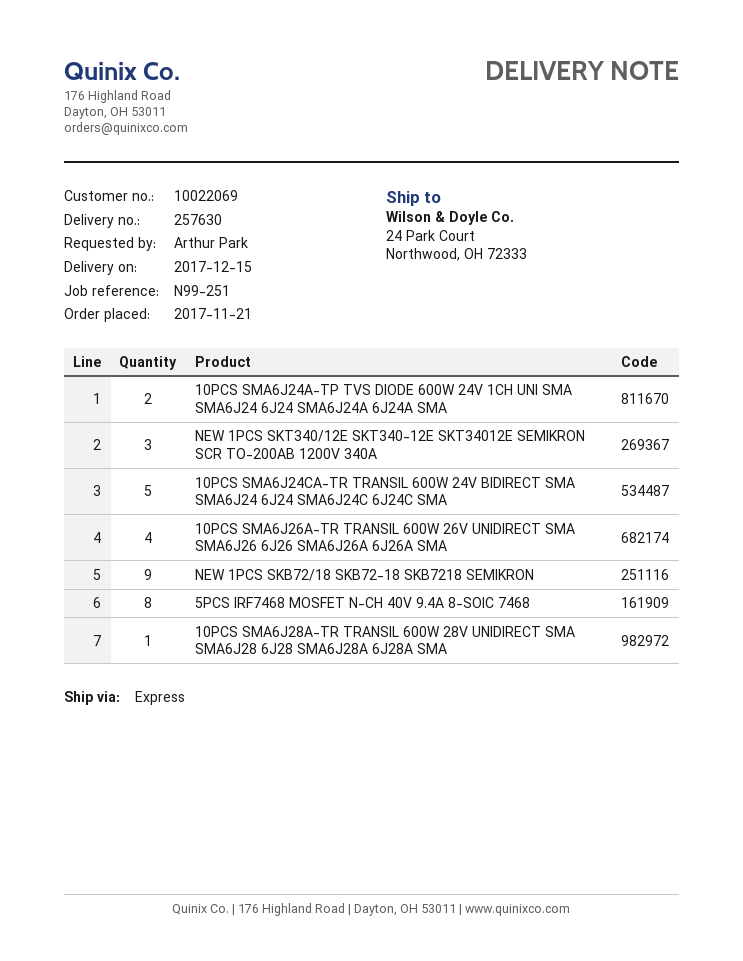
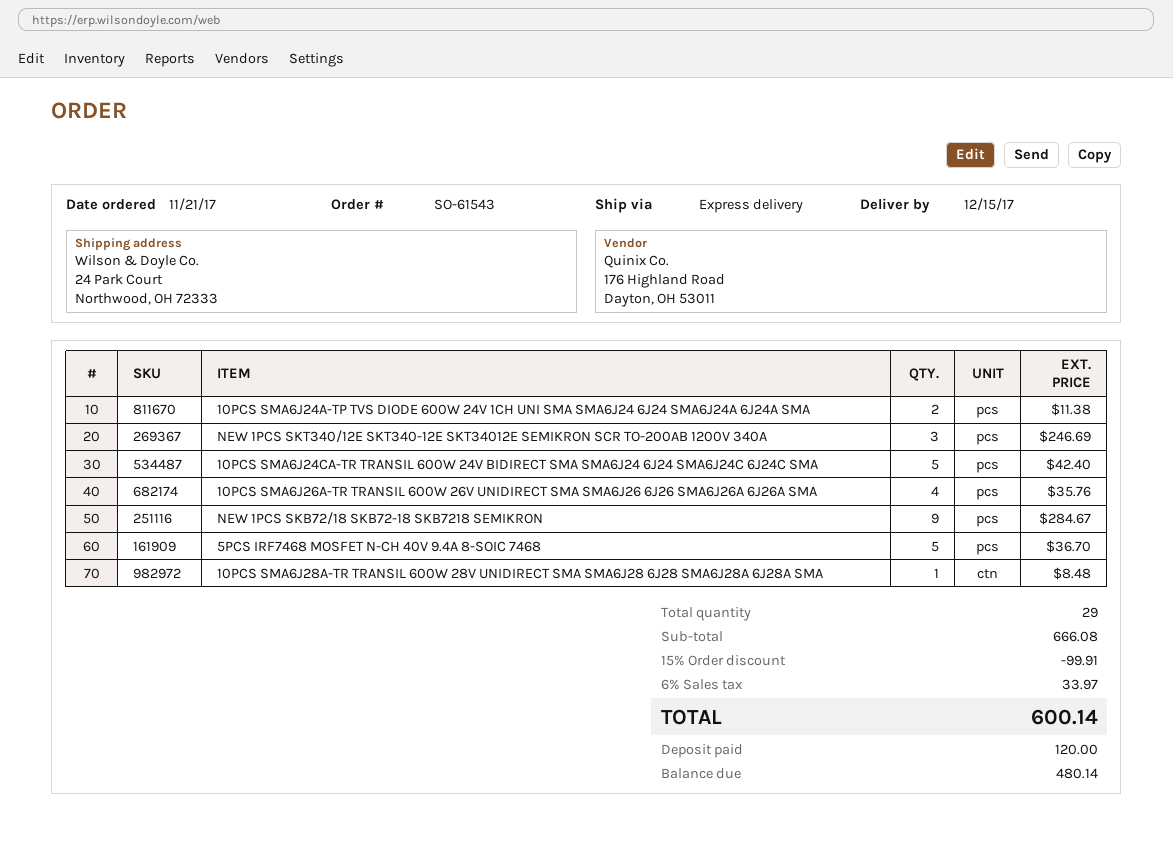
5PCS IRF7468 MOSFET N-CH 40V 9.4A 8-SOIC 7468: 8 -> 5

